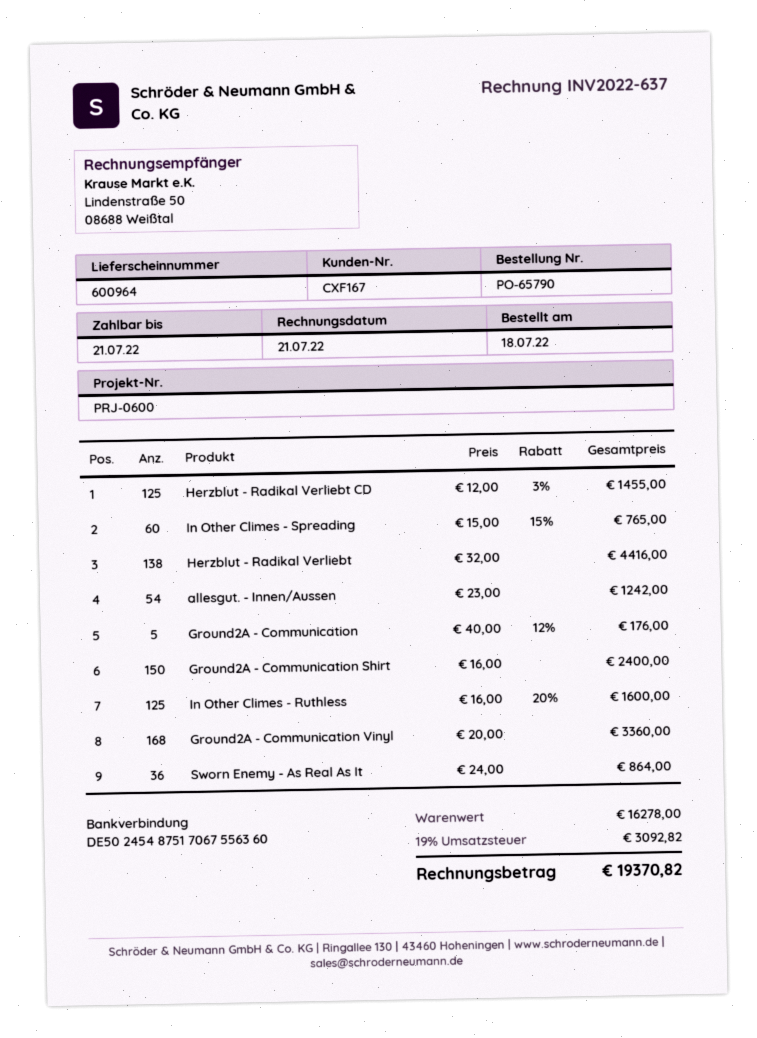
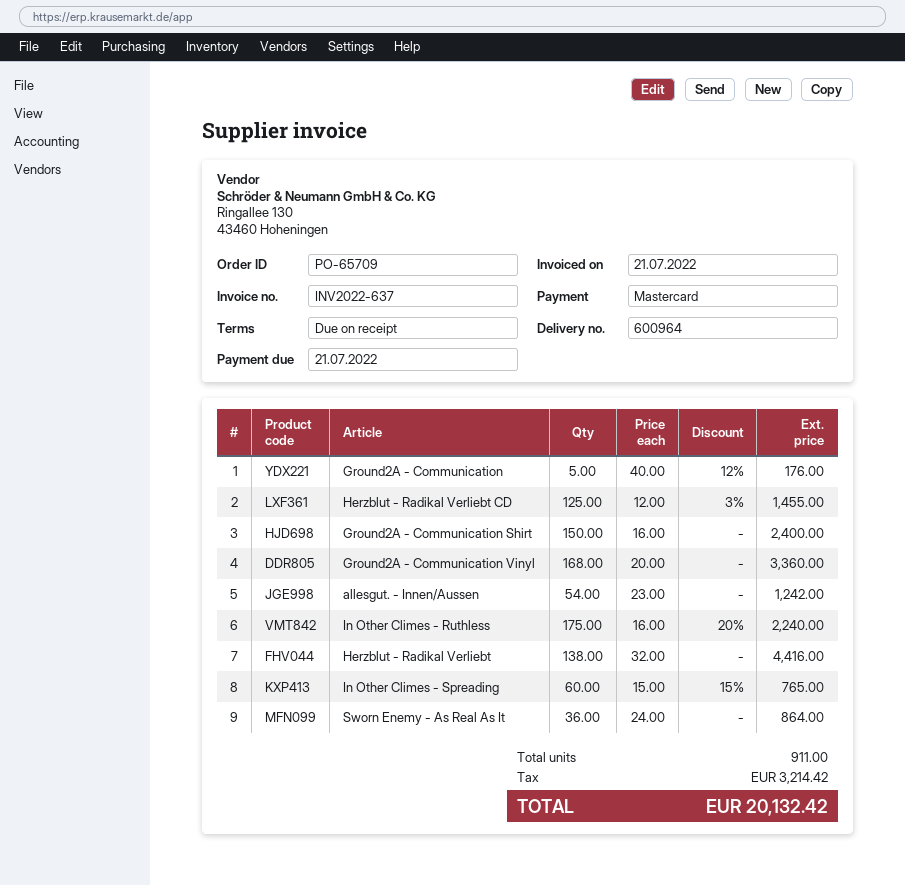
order number: PO-65790 -> PO-65709
In Other Climes - Ruthless: 125 x 16.00 - 20% = 1600.00 -> 175 x 16.00 - 20% = 2240.00
tax: 3092.82 -> 3214.42
total: 19370.82 -> 20132.42

